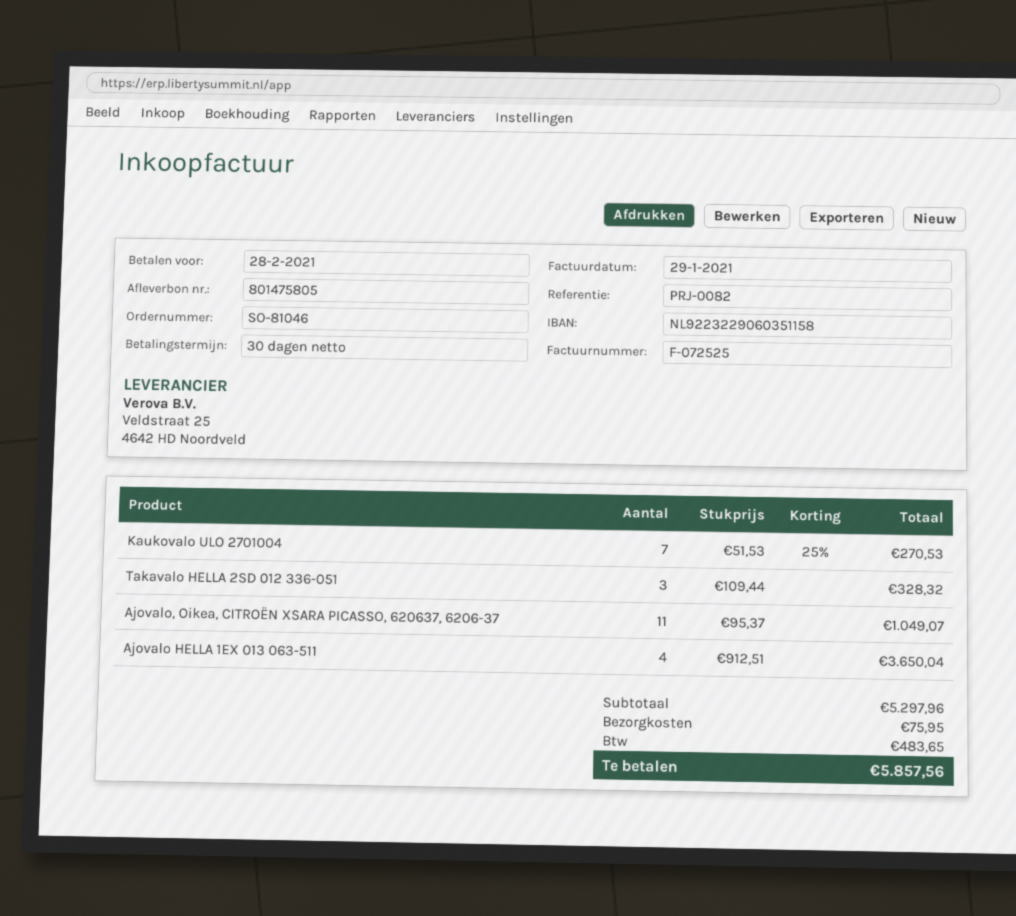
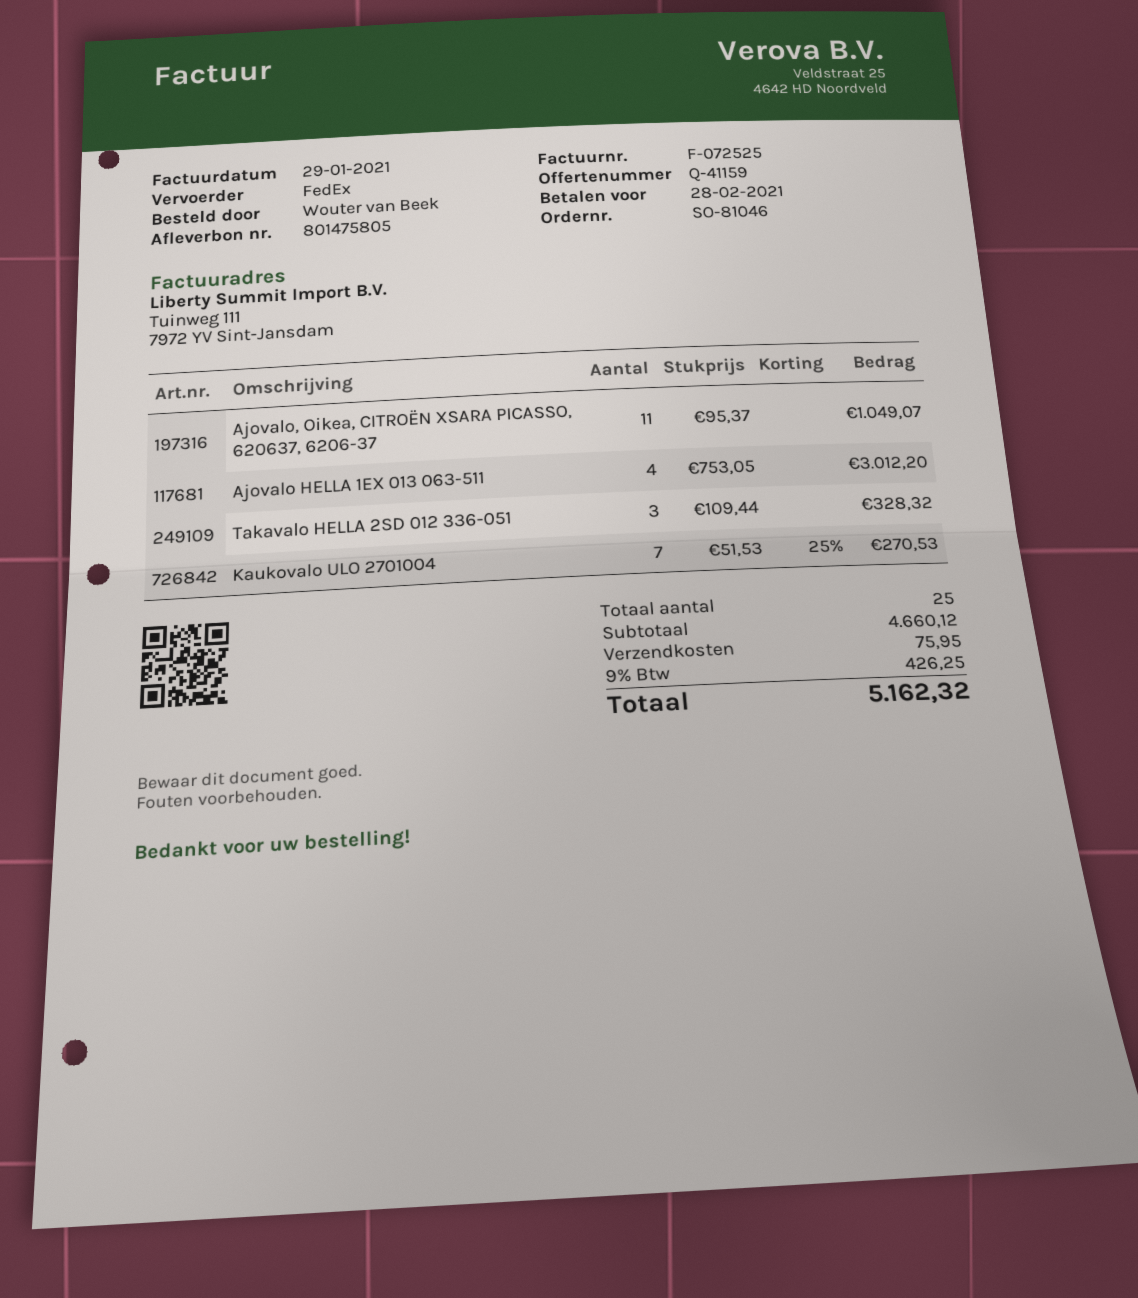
Ajovalo HELLA 1EX 013 063-511: 4 x 912.51 = 3650.04 -> 4 x 753.05 = 3012.20
subtotal: 5297.96 -> 4660.12
tax: 483.65 -> 426.25
total: 5857.56 -> 5162.32

